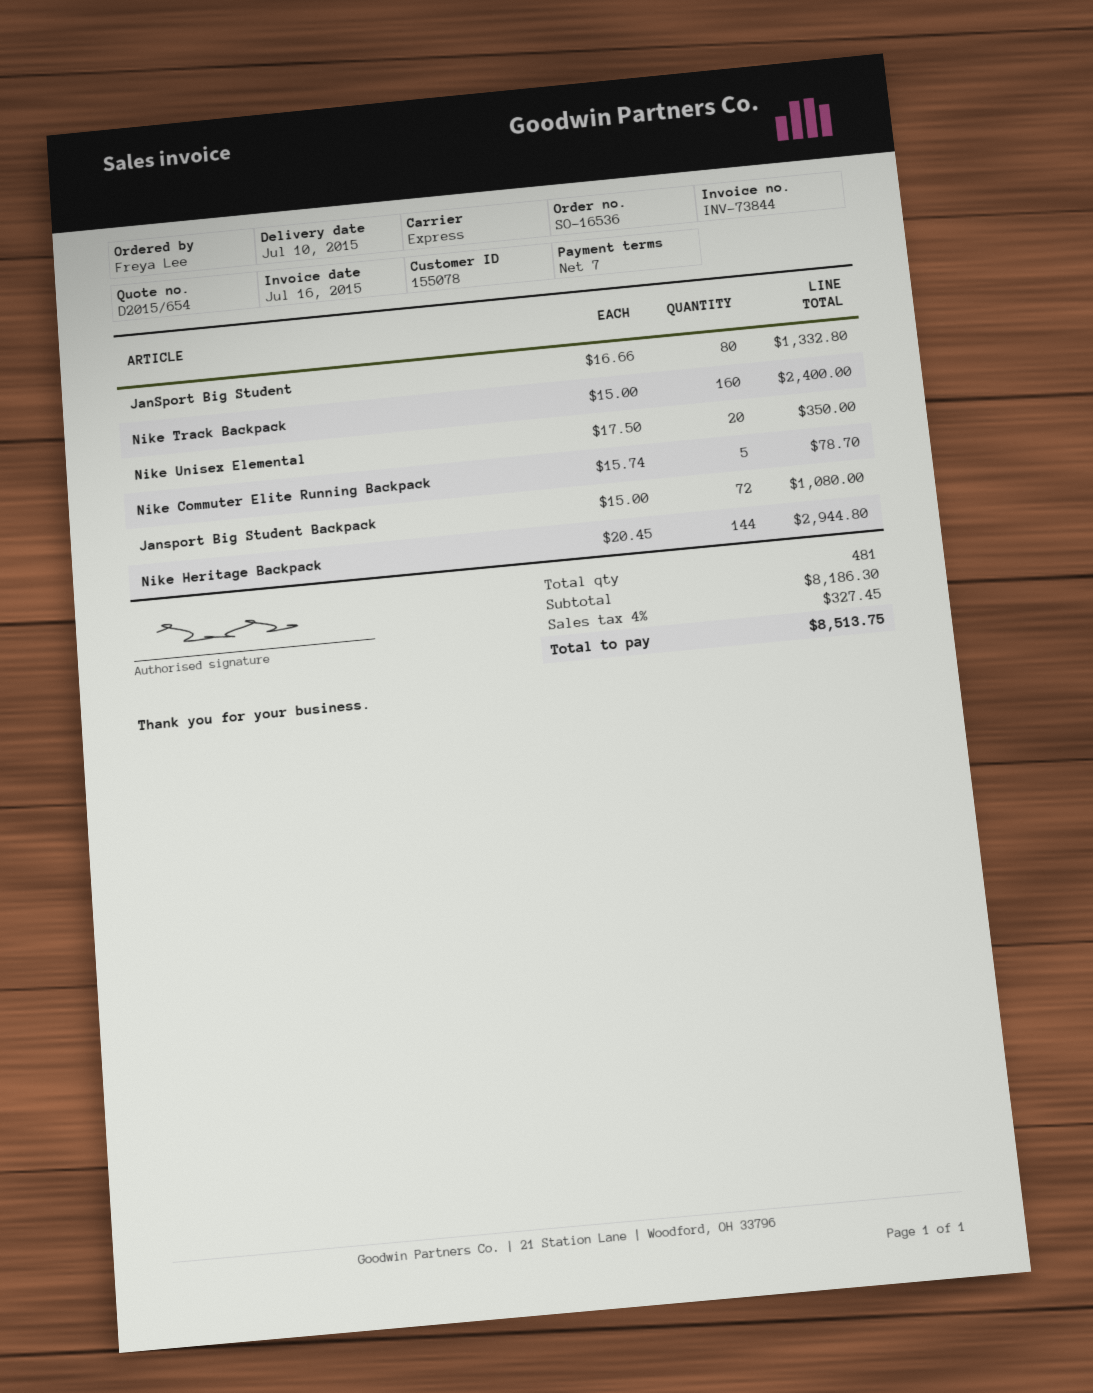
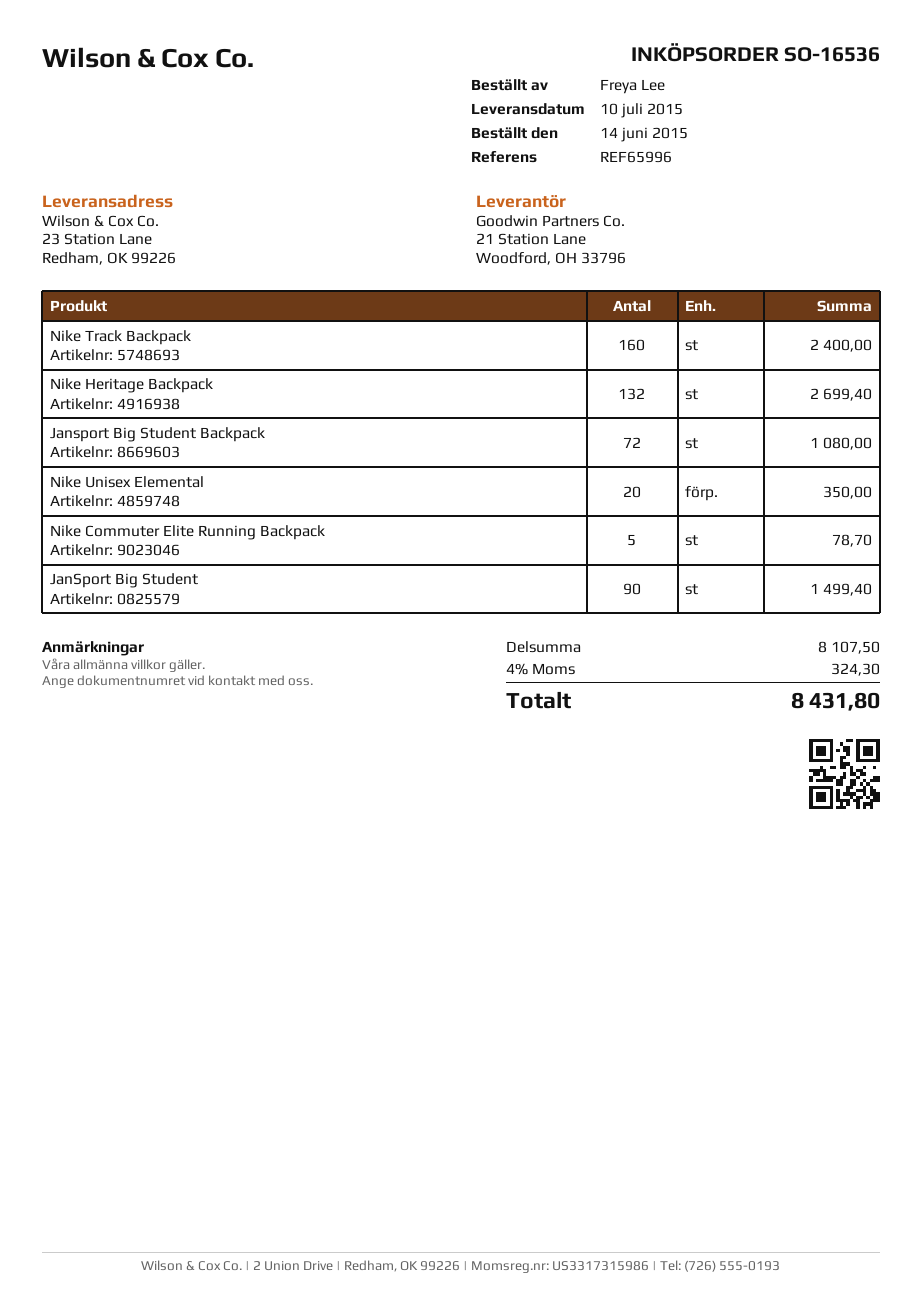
JanSport Big Student: 80 for 1332.80 -> 90 for 1499.40
Nike Heritage Backpack: 144 for 2944.80 -> 132 for 2699.40
subtotal: 8186.30 -> 8107.50
tax: 4% = 327.45 -> 4% = 324.30
total: 8513.75 -> 8431.80

